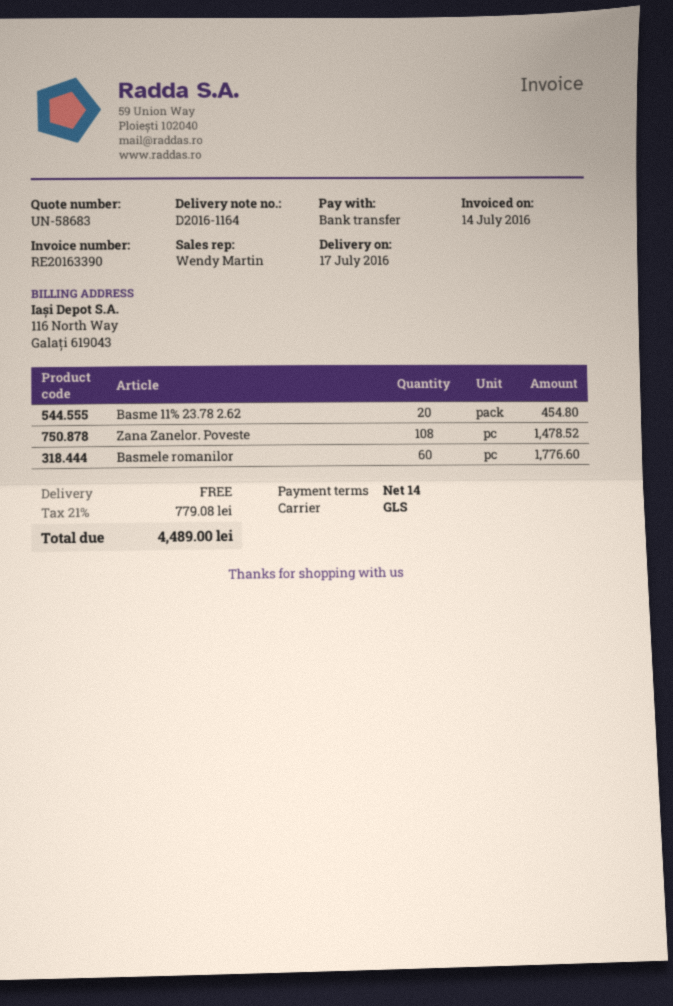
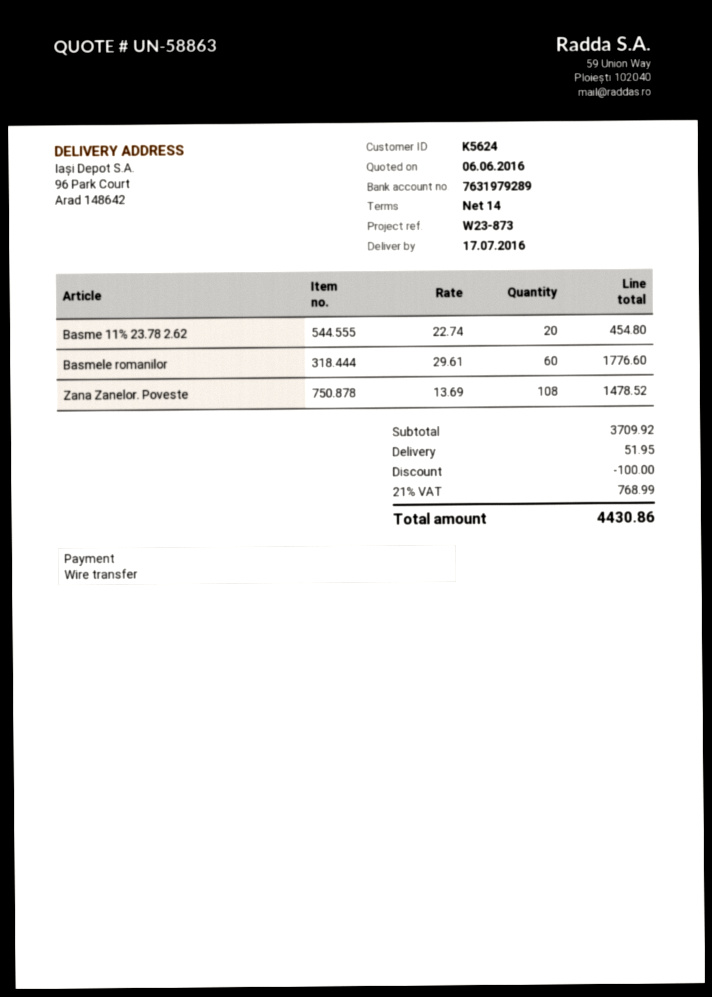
quote number: UN-58683 -> UN-58863
discount: none -> 100.00
shipping: 0.00 -> 51.95
tax: 21% = 779.08 -> 21% = 768.99
total: 4489.00 -> 4430.86

